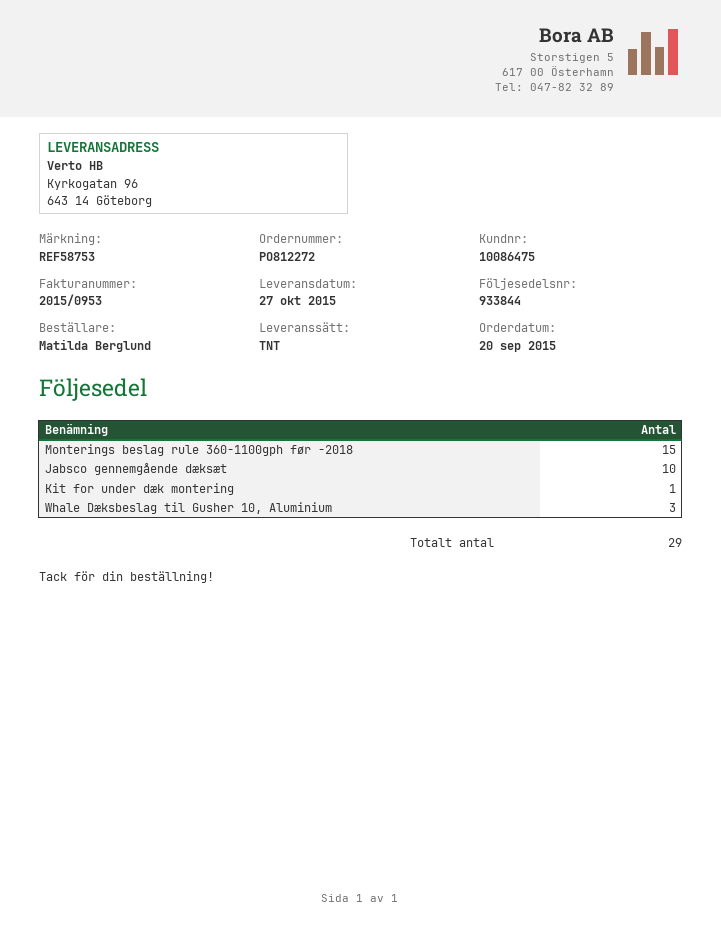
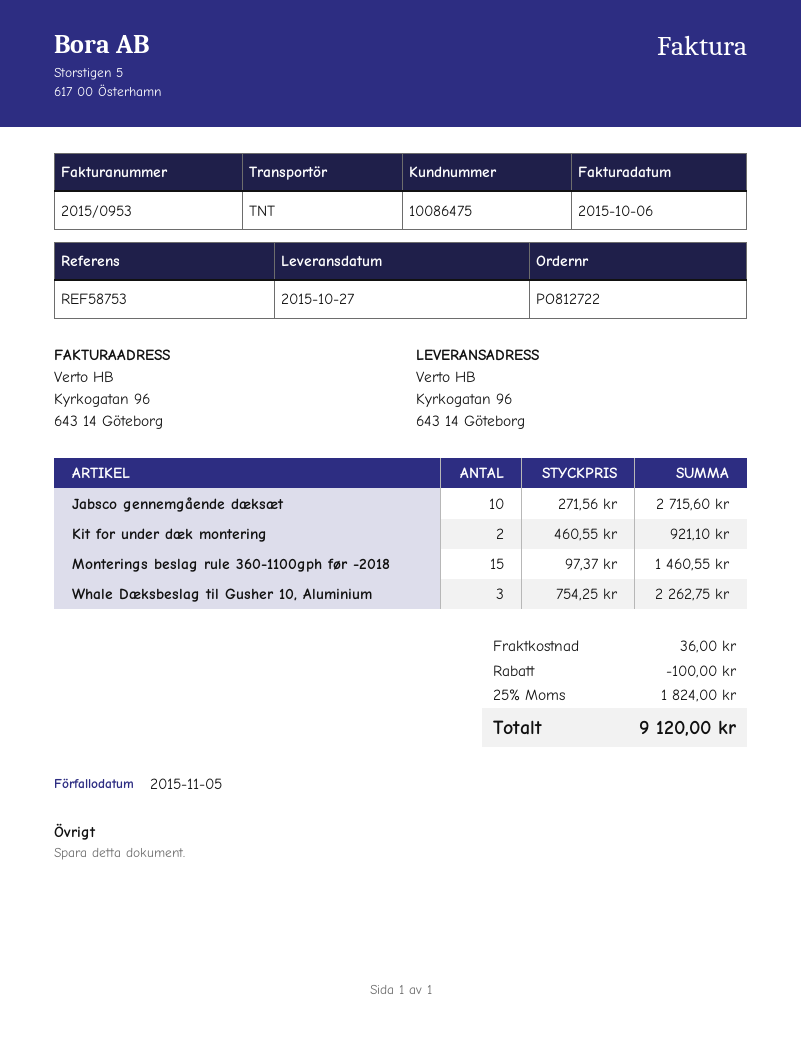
order number: PO812272 -> PO812722
Kit for under dæk montering: 1 -> 2

